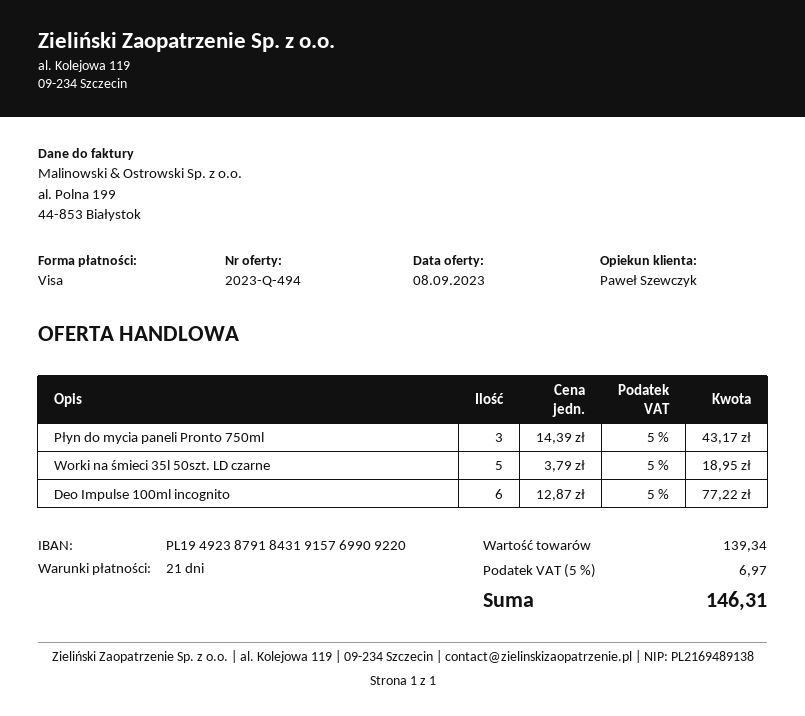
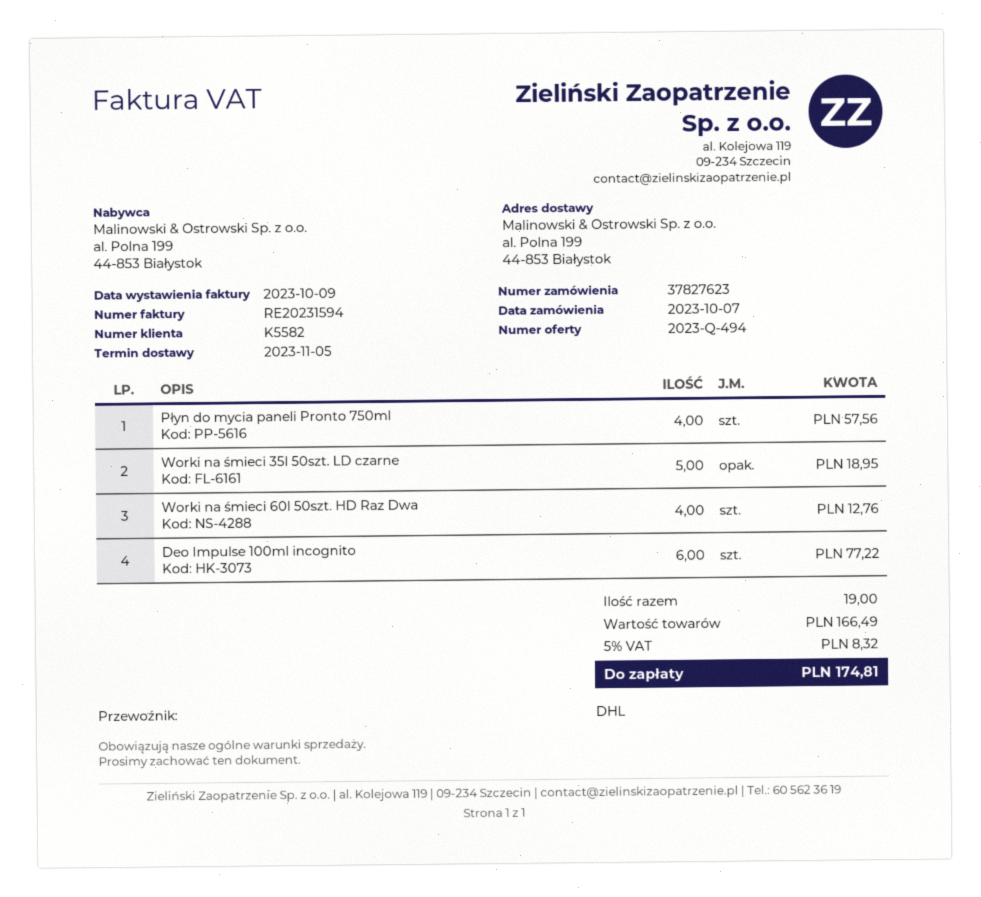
Płyn do mycia paneli Pronto 750ml: 3 for 43.17 -> 4 for 57.56
Worki na śmieci 60l 50szt. HD Raz Dwa: none -> 4 for 12.76
subtotal: 139.34 -> 166.49
tax: 5% = 6.97 -> 5% = 8.32
total: 146.31 -> 174.81

